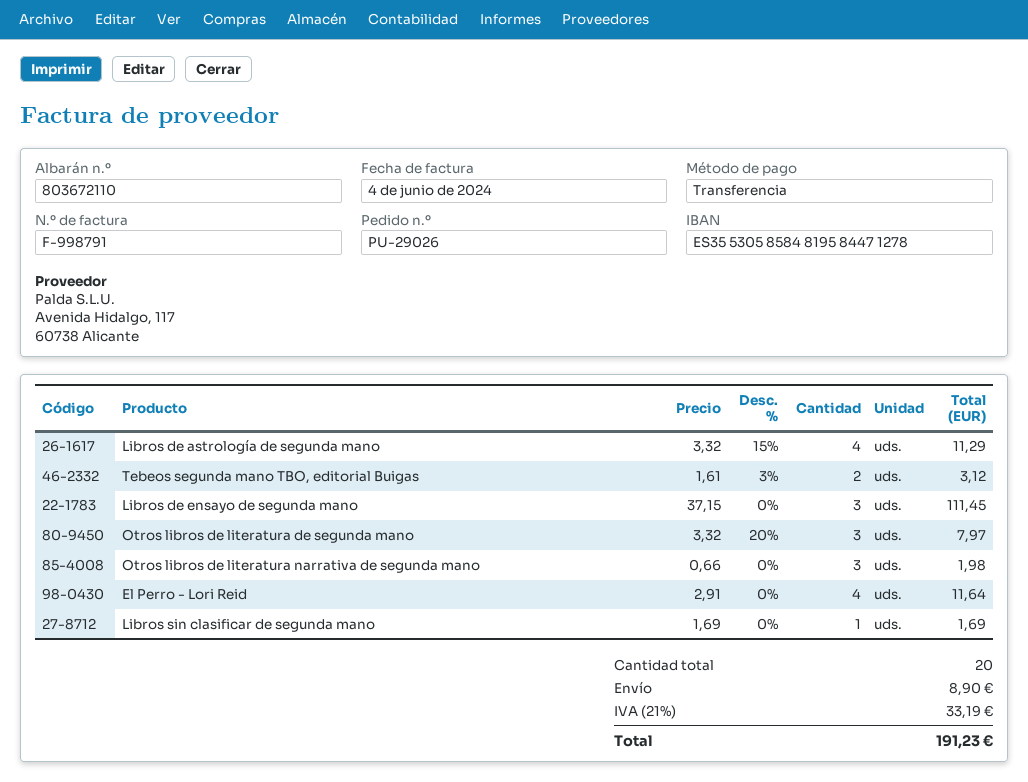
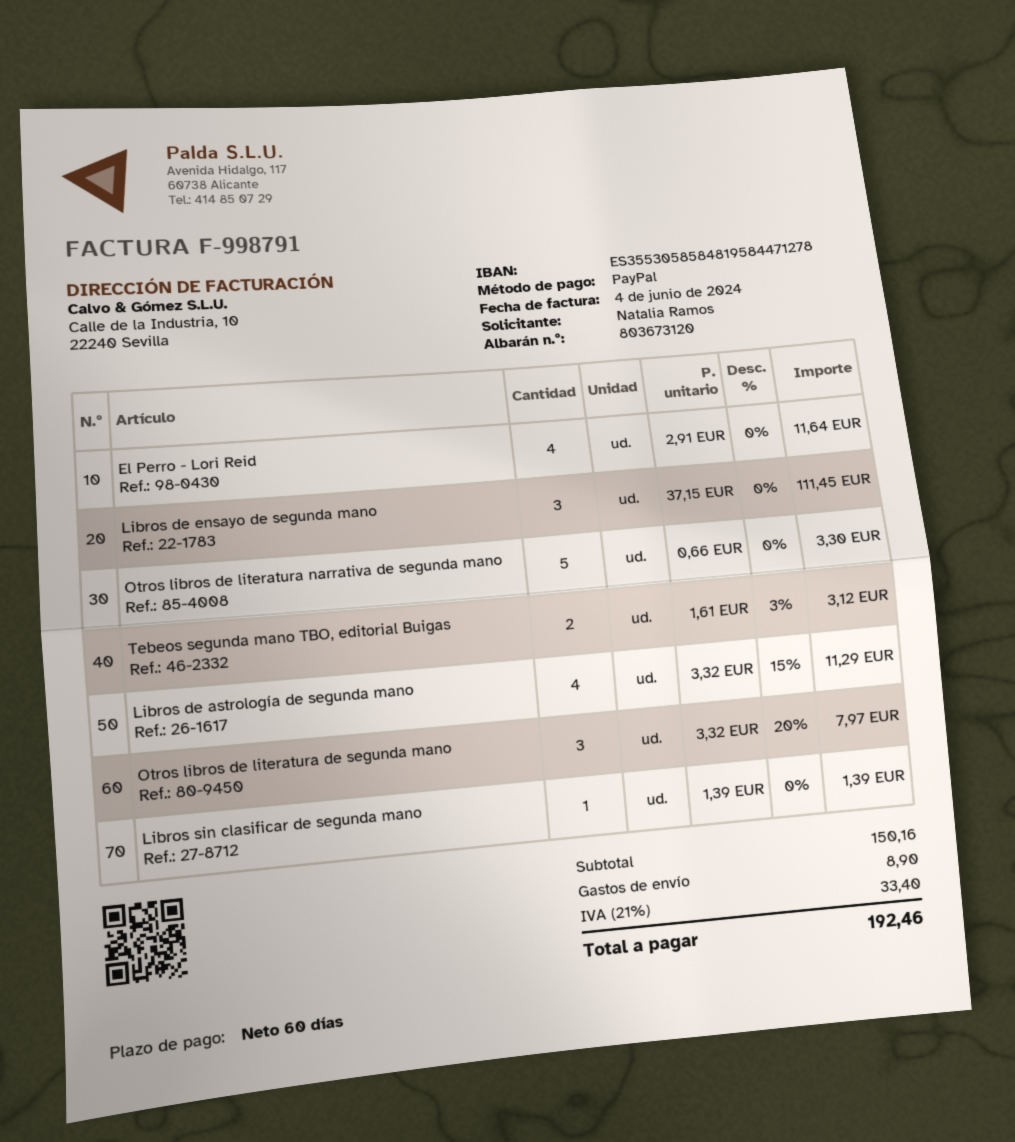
delivery note number: 803672110 -> 803673120
payment method: bank transfer -> PayPal
Otros libros de literatura narrativa de segunda mano: 3 x 0.66 = 1.98 -> 5 x 0.66 = 3.30
Libros sin clasificar de segunda mano: 1 x 1.69 = 1.69 -> 1 x 1.39 = 1.39
tax: 21% = 33.19 -> 21% = 33.40
total: 191.23 -> 192.46

